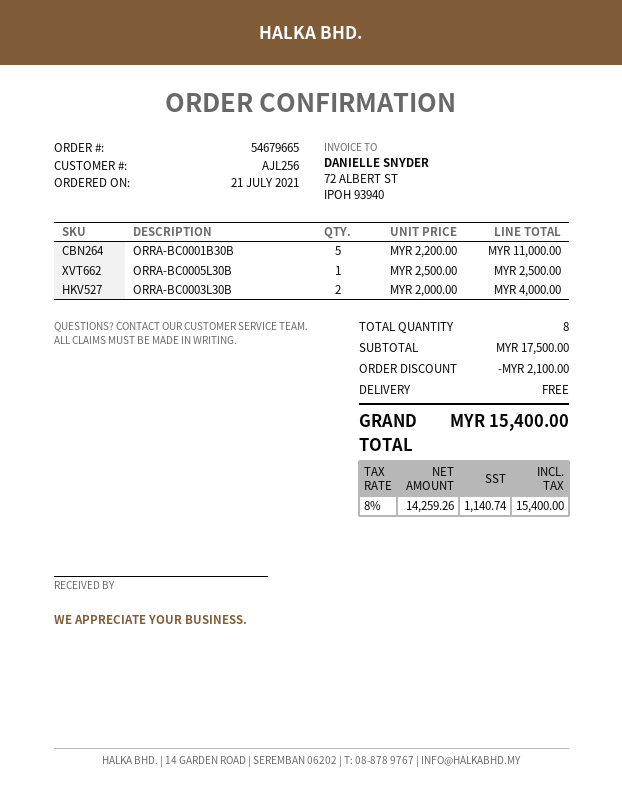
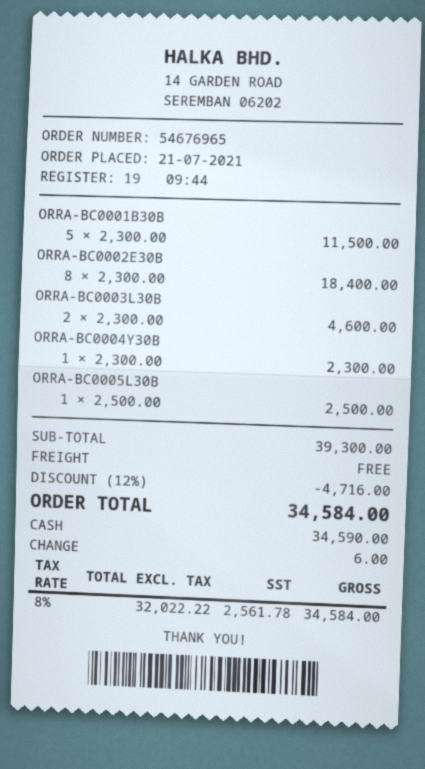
order number: 54679665 -> 54676965
ORRA-BC0001B30B: 5 x 2200.00 = 11000.00 -> 5 x 2300.00 = 11500.00
ORRA-BC0003L30B: 2 x 2000.00 = 4000.00 -> 2 x 2300.00 = 4600.00
ORRA-BC0002E30B: none -> 8 x 2300.00 = 18400.00
ORRA-BC0004Y30B: none -> 1 x 2300.00 = 2300.00
subtotal: 17500.00 -> 39300.00
discount: 2100.00 -> 4716.00
net: 14259.26 -> 32022.22
tax: 8% = 1140.74 -> 8% = 2561.78
total: 15400.00 -> 34584.00

